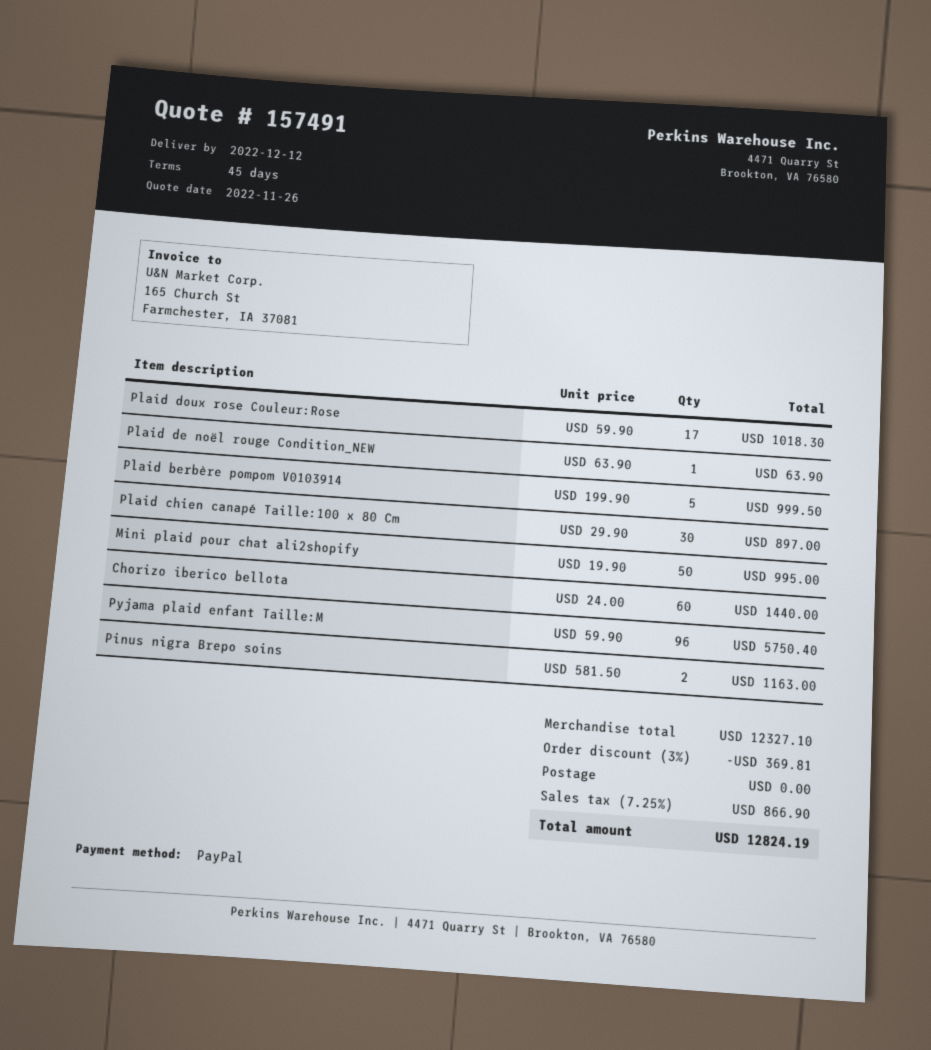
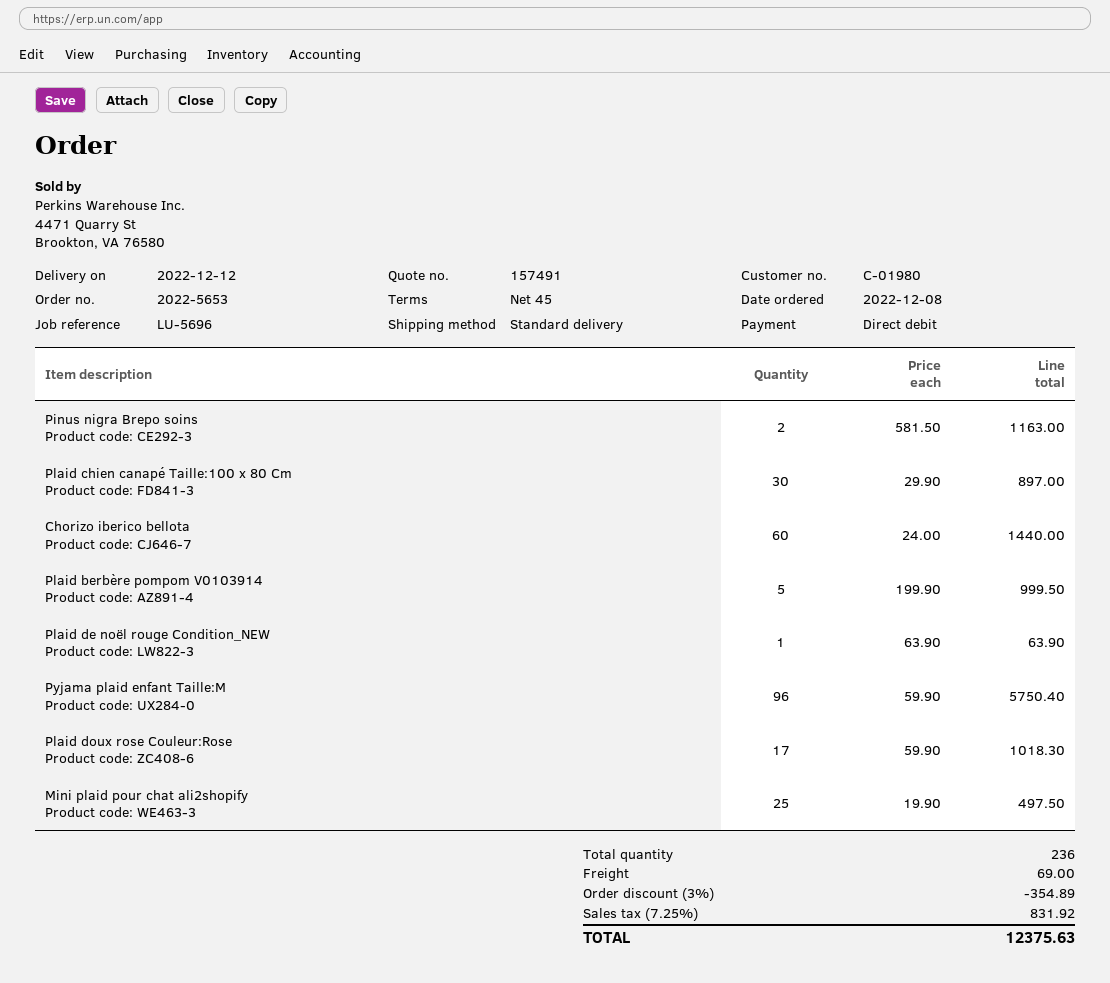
payment method: PayPal -> direct debit
Mini plaid pour chat ali2shopify: 50 x 19.90 = 995.00 -> 25 x 19.90 = 497.50
discount: 3% = 369.81 -> 3% = 354.89
shipping: 0.00 -> 69.00
tax: 7.25% = 866.90 -> 7.25% = 831.92
total: 12824.19 -> 12375.63

